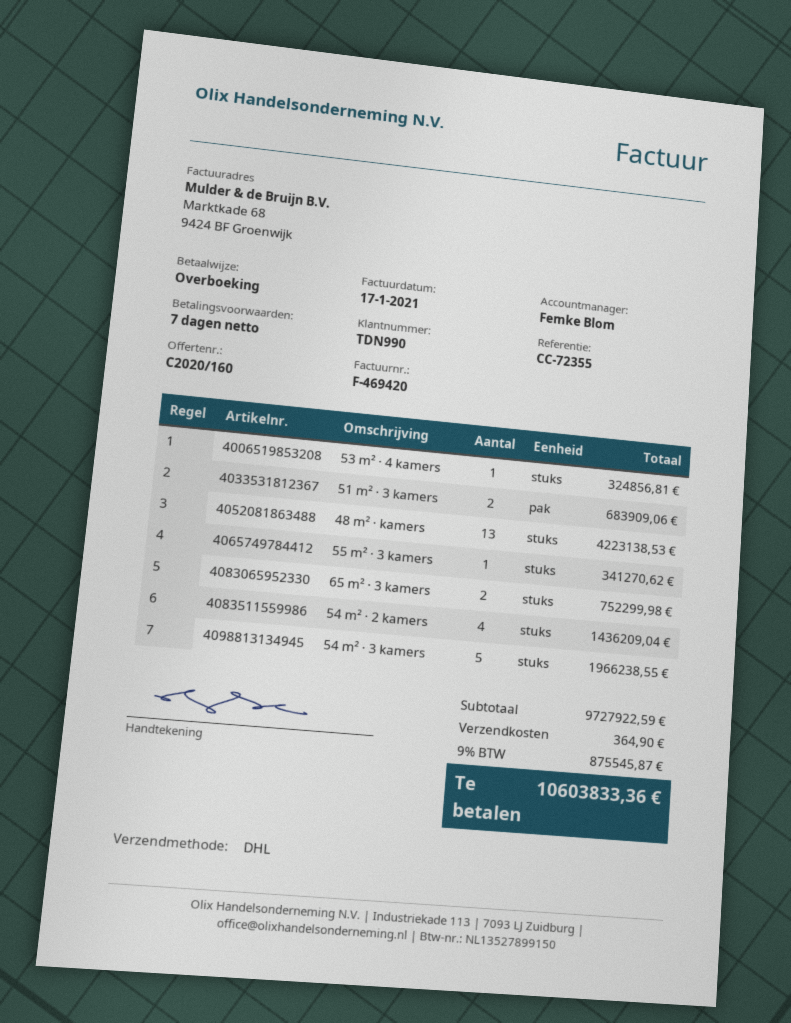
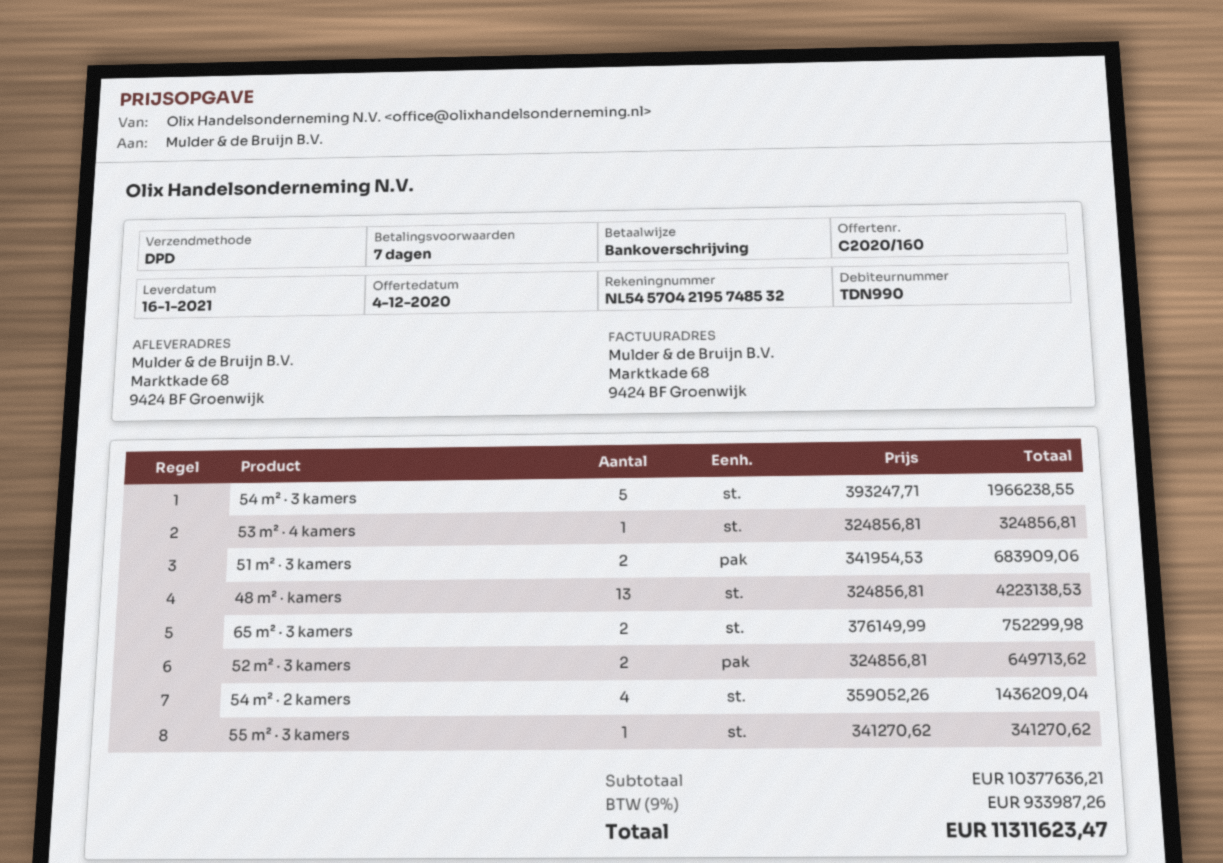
shipping method: DHL -> DPD
52 m² · 3 kamers: none -> 2 for 649713.62
subtotal: 9727922.59 -> 10377636.21
shipping: 364.90 -> none
tax: 9% = 875545.87 -> 9% = 933987.26
total: 10603833.36 -> 11311623.47

